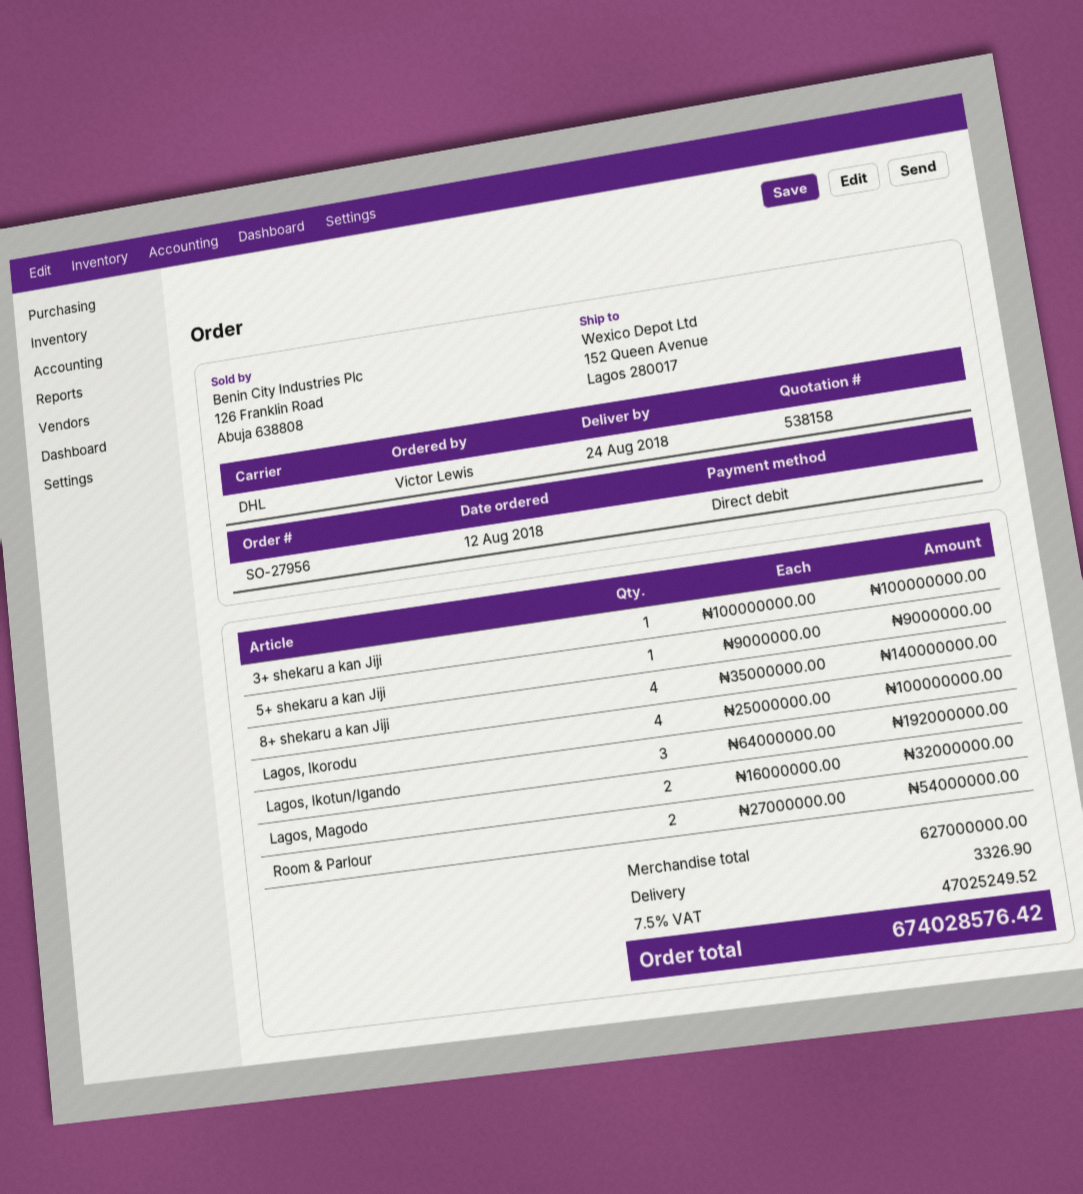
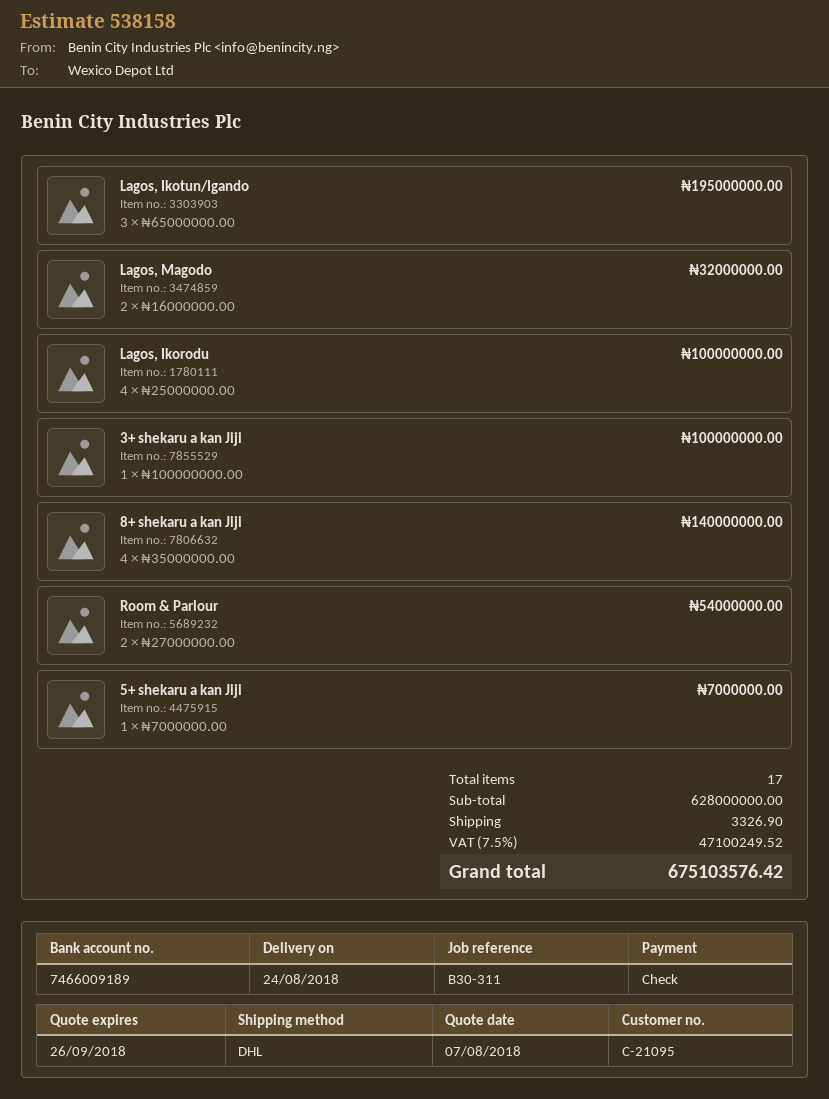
payment method: direct debit -> cheque
5+ shekaru a kan Jiji: 1 x 9000000.00 = 9000000.00 -> 1 x 7000000.00 = 7000000.00
Lagos, Ikotun/Igando: 3 x 64000000.00 = 192000000.00 -> 3 x 65000000.00 = 195000000.00
subtotal: 627000000.00 -> 628000000.00
tax: 7.5% = 47025249.52 -> 7.5% = 47100249.52
total: 674028576.42 -> 675103576.42

